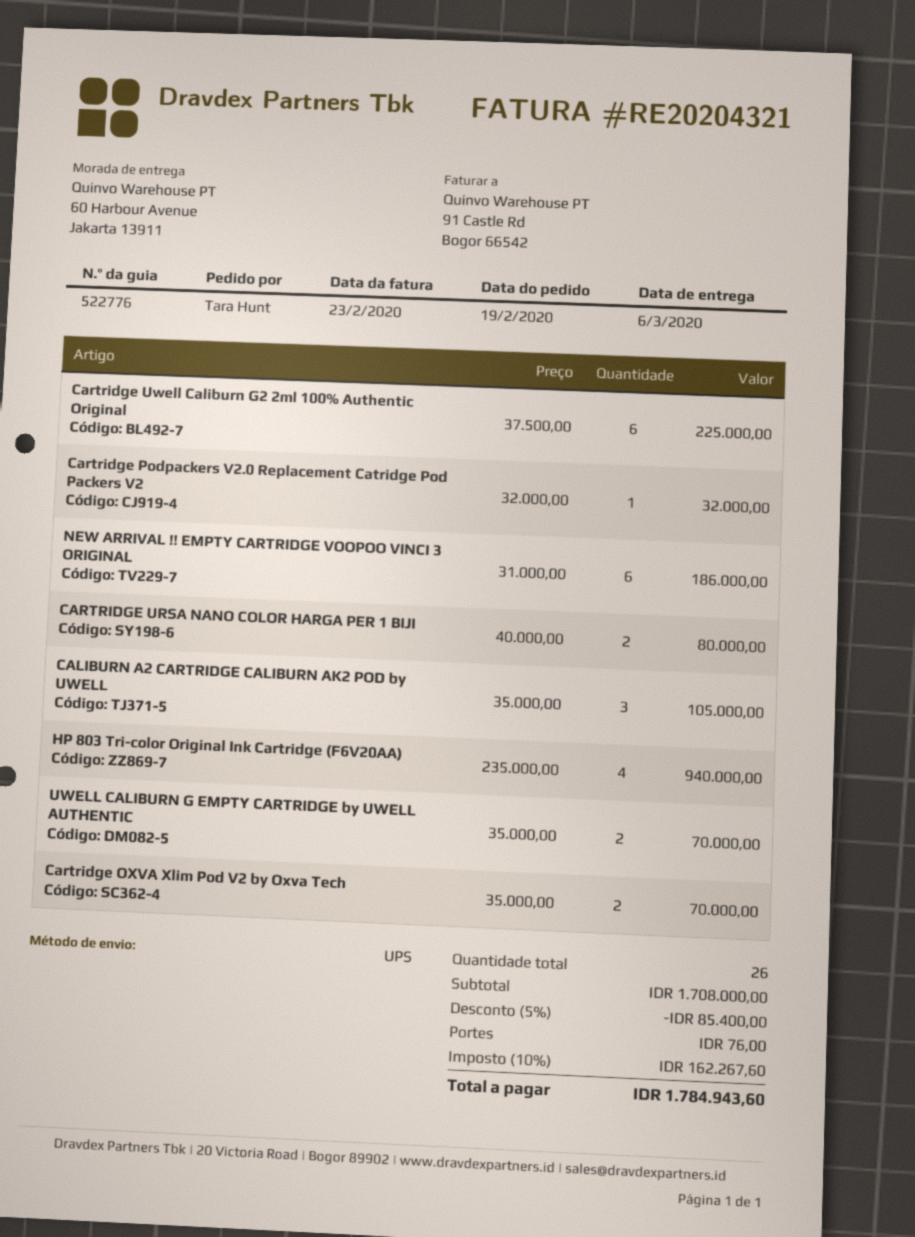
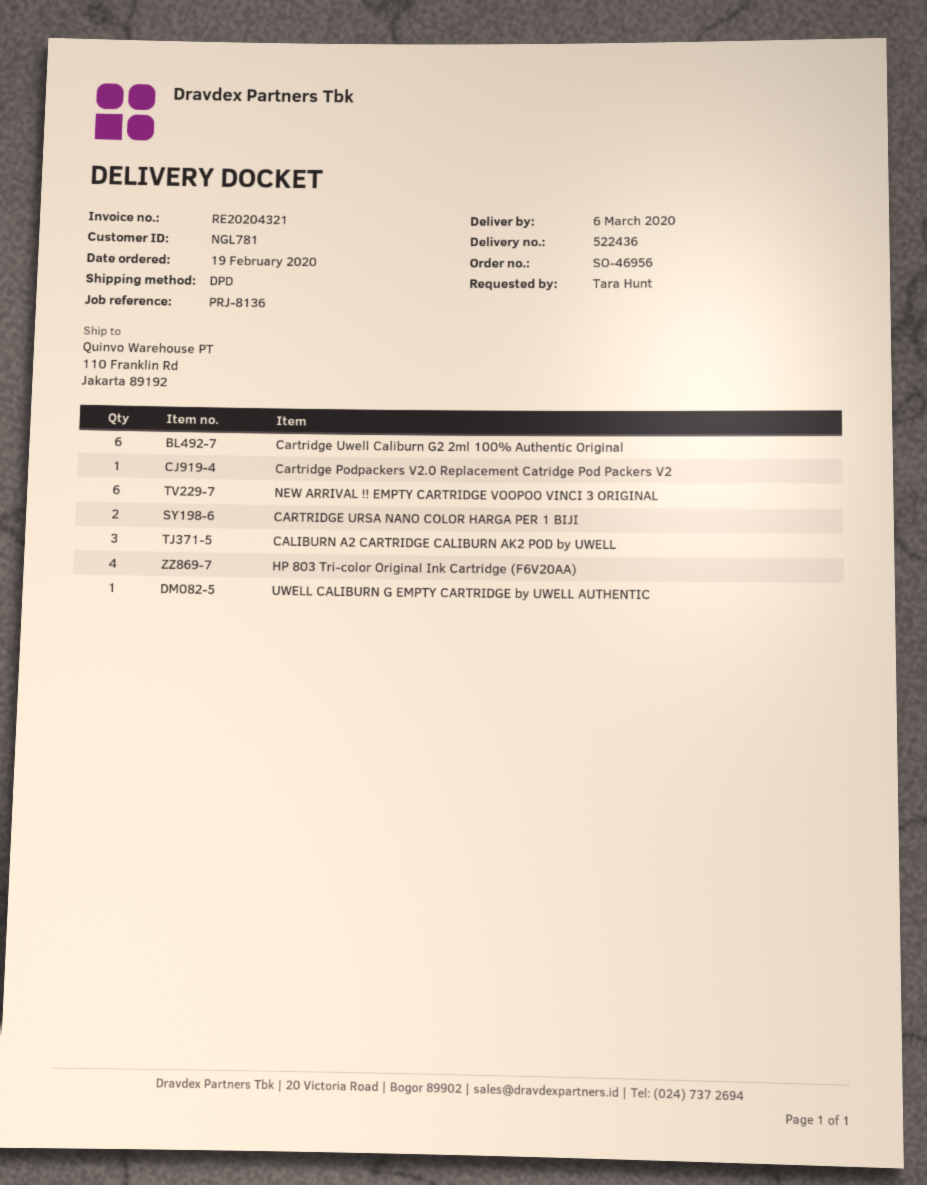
delivery note number: 522776 -> 522436
shipping method: UPS -> DPD
ship to: 60 Harbour Avenue, Jakarta 13911 -> 110 Franklin Rd, Jakarta 89192
UWELL CALIBURN G EMPTY CARTRIDGE by UWELL AUTHENTIC: 2 -> 1
Cartridge OXVA Xlim Pod V2 by Oxva Tech: 2 -> none

